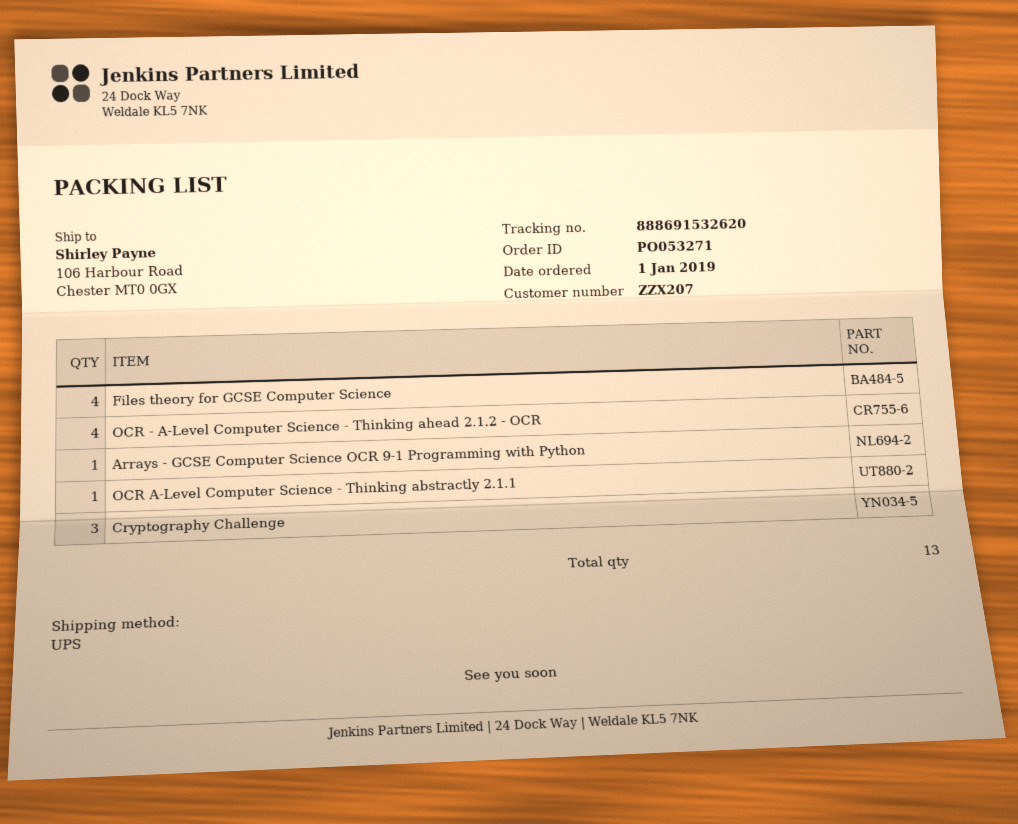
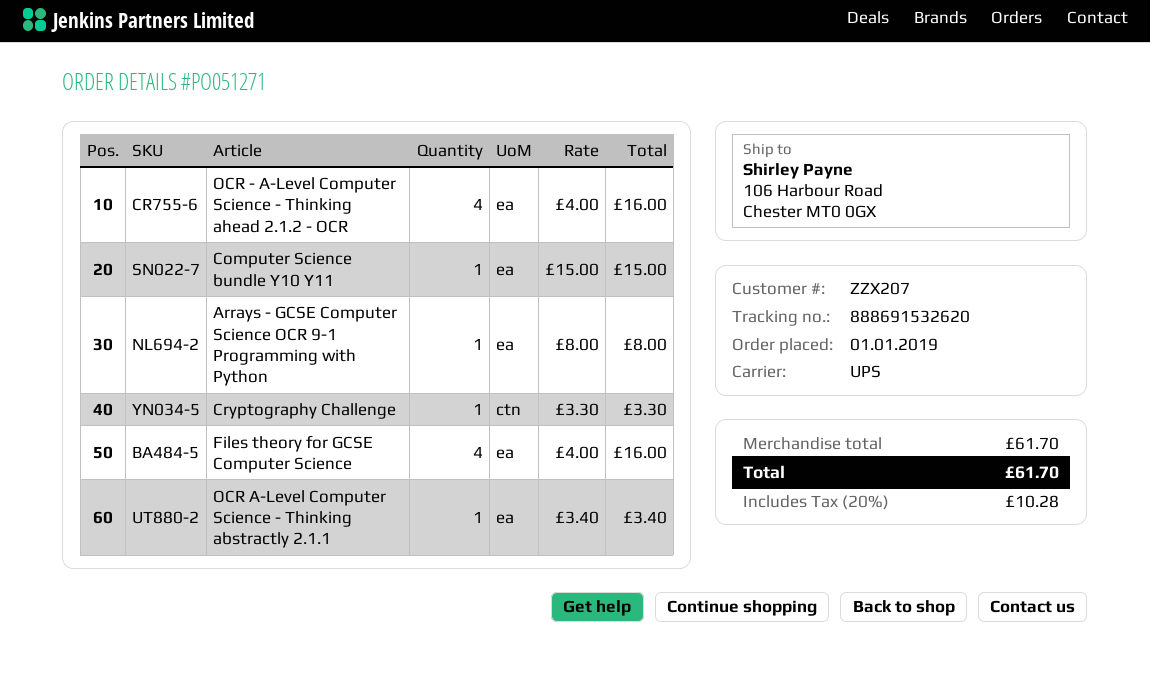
order number: PO053271 -> PO051271
Cryptography Challenge: 3 -> 1
Computer Science bundle Y10 Y11: none -> 1

